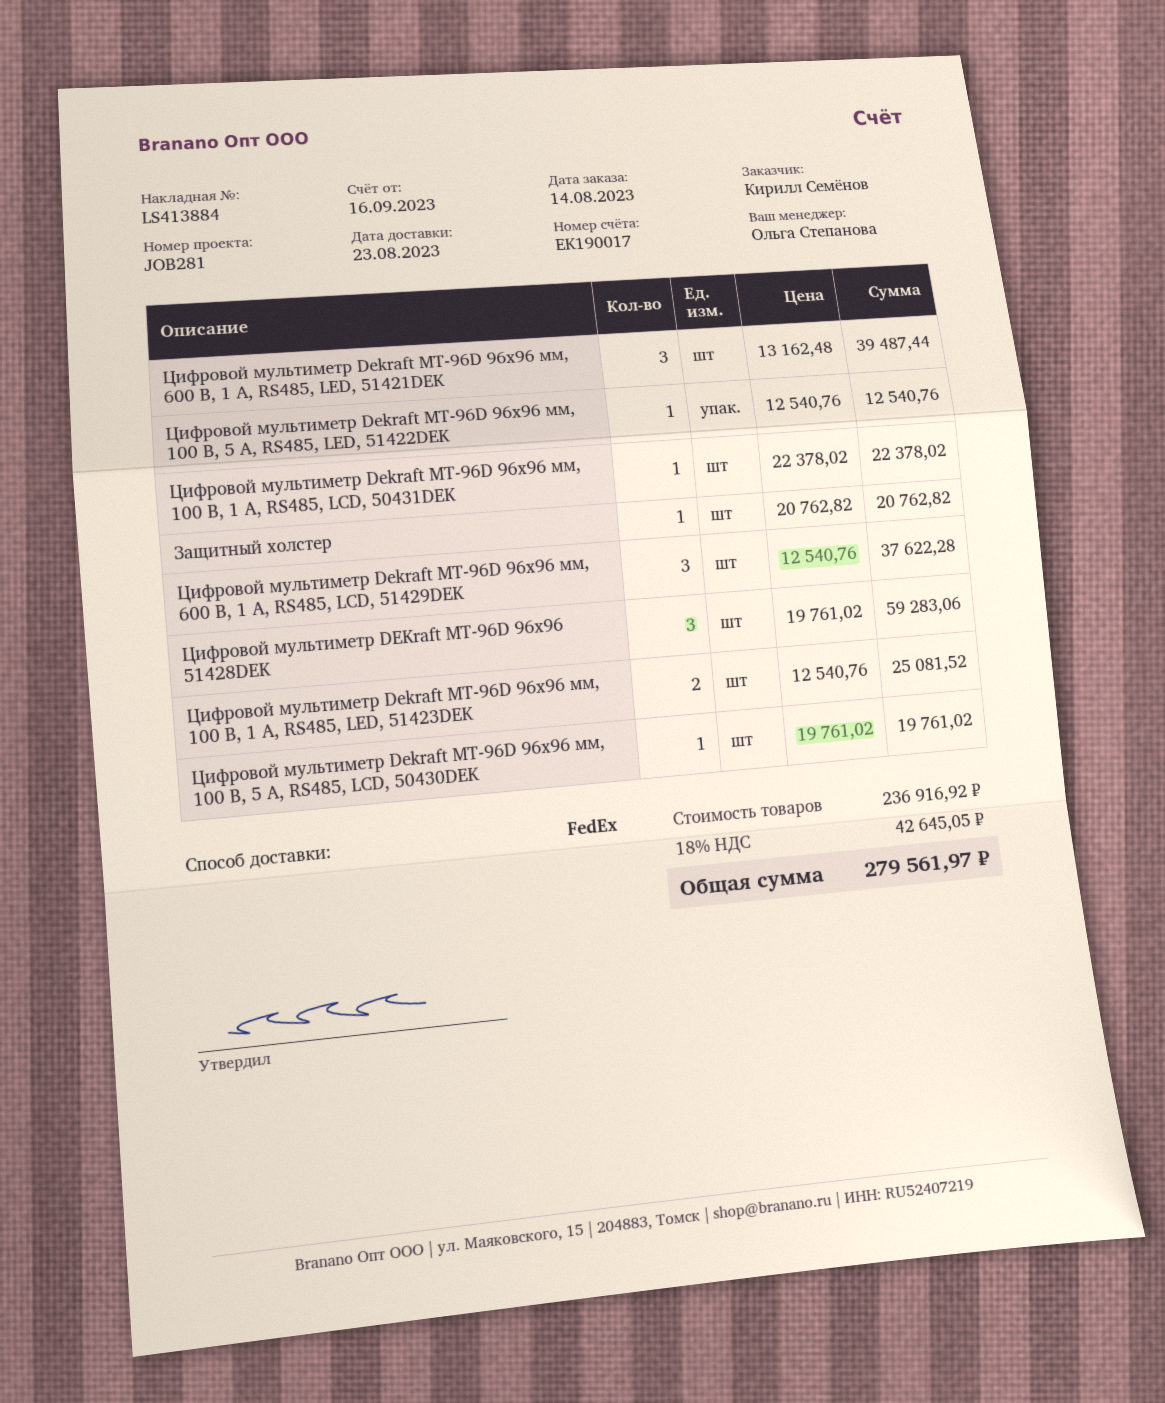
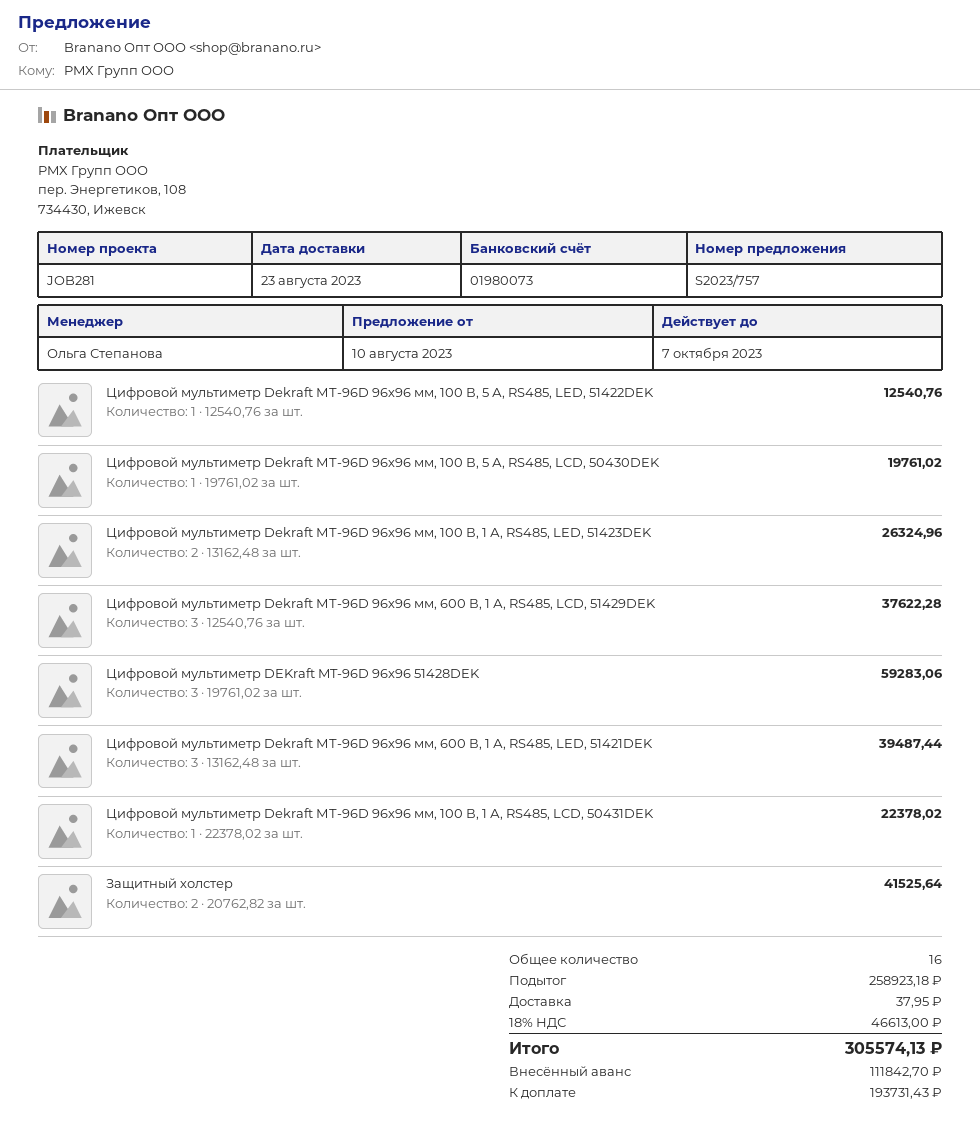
Защитный холстер: 1 x 20762.82 = 20762.82 -> 2 x 20762.82 = 41525.64
Цифровой мультиметр Dekraft МТ-96D 96х96 мм, 100 В, 1 А, RS485, LED, 51423DEK: 2 x 12540.76 = 25081.52 -> 2 x 13162.48 = 26324.96
subtotal: 236916.92 -> 258923.18
shipping: none -> 37.95
tax: 18% = 42645.05 -> 18% = 46613.00
total: 279561.97 -> 305574.13

